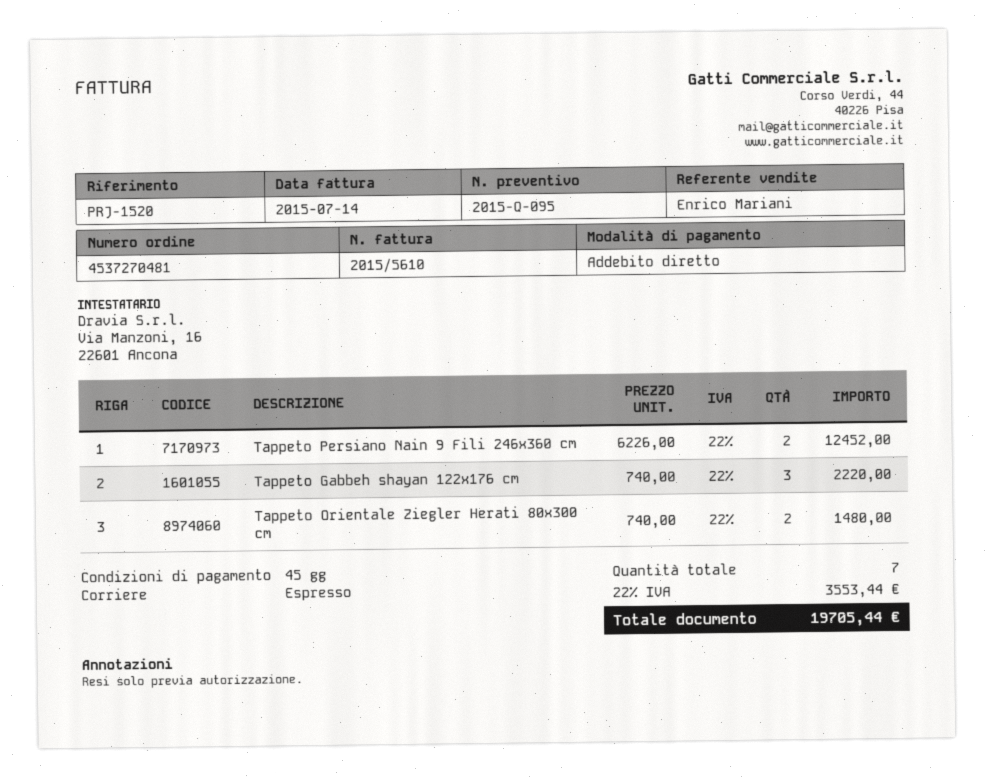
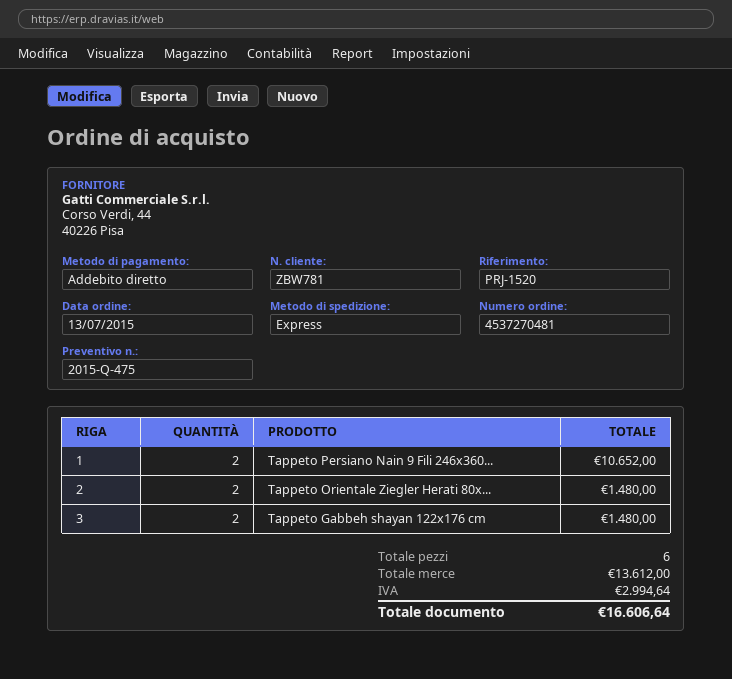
quote number: 2015-Q-095 -> 2015-Q-475
Tappeto Persiano Nain 9 Fili 246x360 cm: 2 for 12452.00 -> 2 for 10652.00
Tappeto Gabbeh shayan 122x176 cm: 3 for 2220.00 -> 2 for 1480.00
total quantity: 7 -> 6
tax: 3553.44 -> 2994.64
total: 19705.44 -> 16606.64

